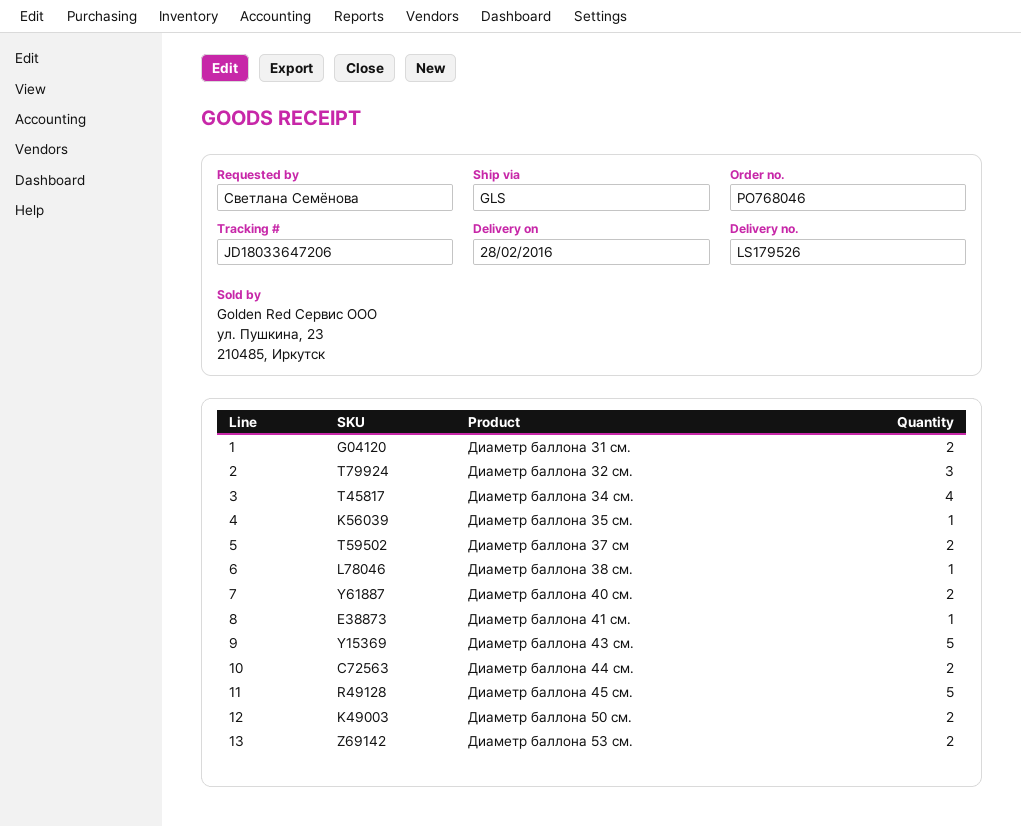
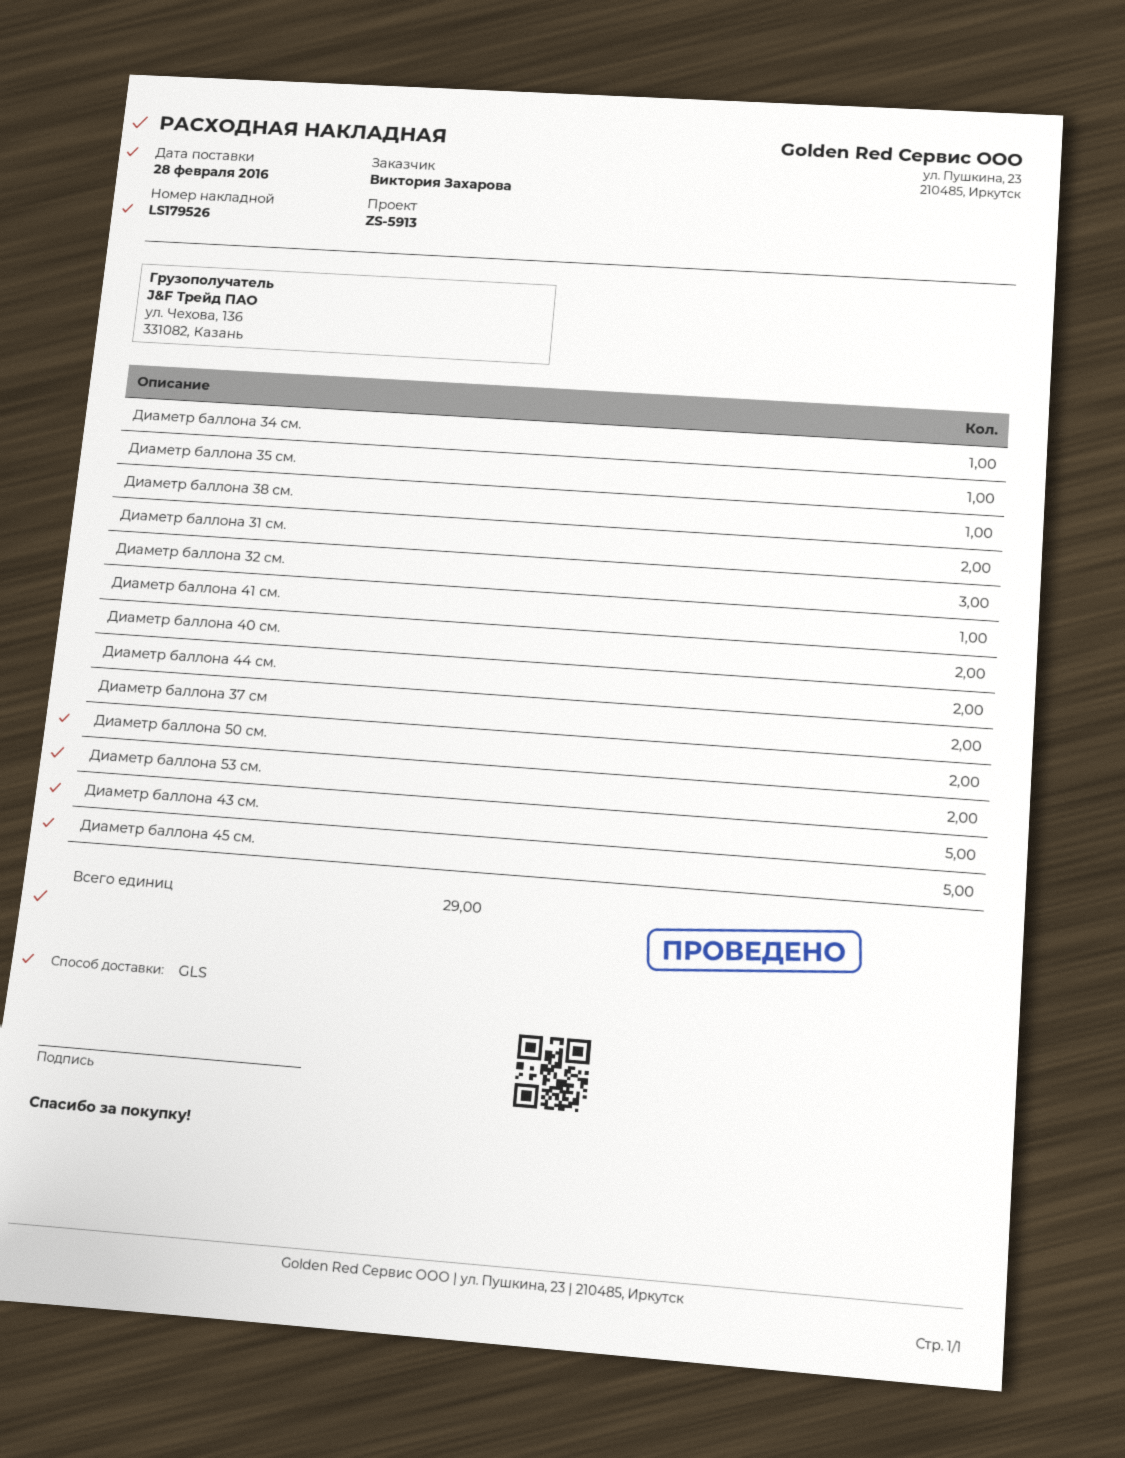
ordered by: Светлана Семёнова -> Виктория Захарова
Диаметр баллона 34 см.: 4 -> 1

